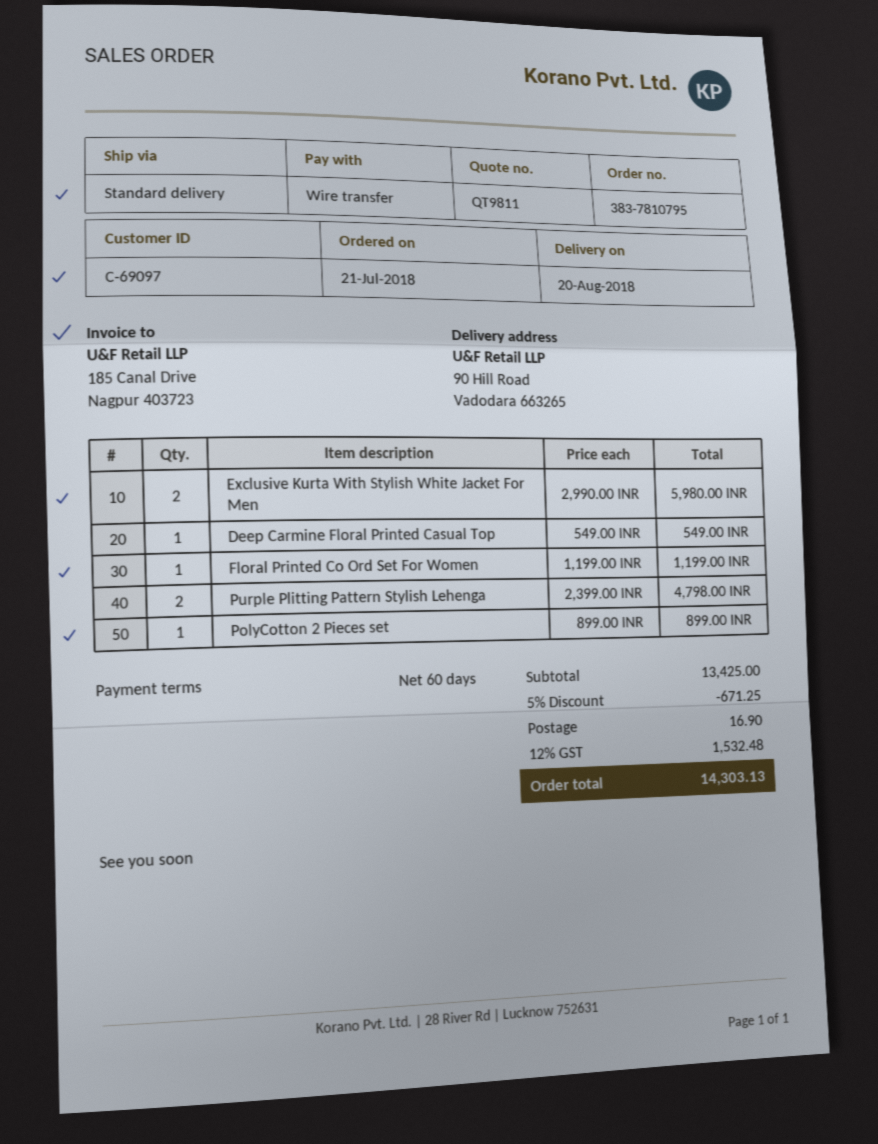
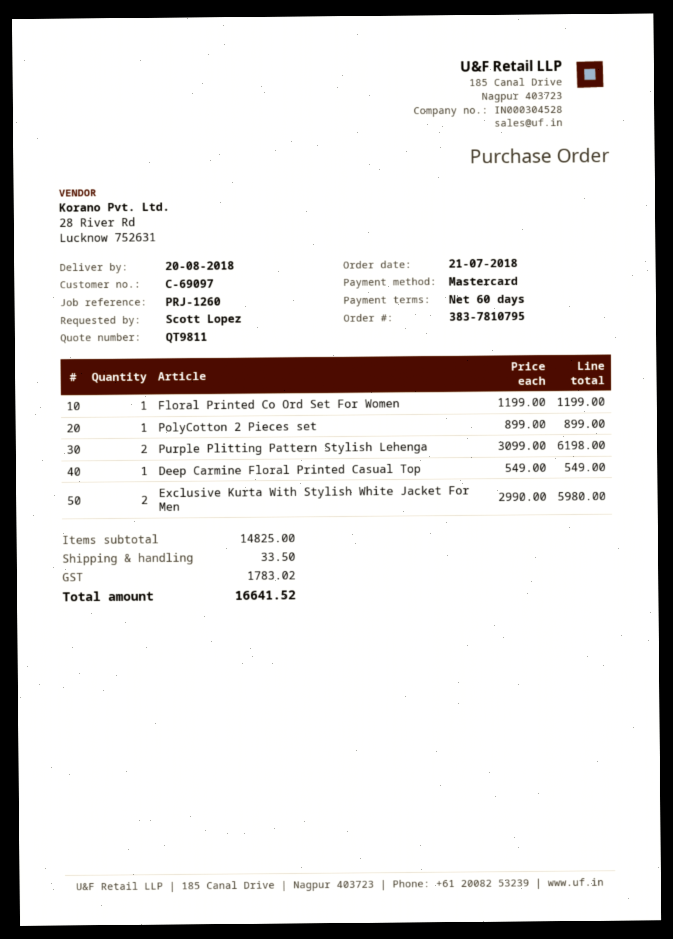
payment method: bank transfer -> Mastercard
Purple Plitting Pattern Stylish Lehenga: 2 x 2399.00 = 4798.00 -> 2 x 3099.00 = 6198.00
subtotal: 13425.00 -> 14825.00
discount: 5% = 671.25 -> none
shipping: 16.90 -> 33.50
tax: 1532.48 -> 1783.02
total: 14303.13 -> 16641.52

